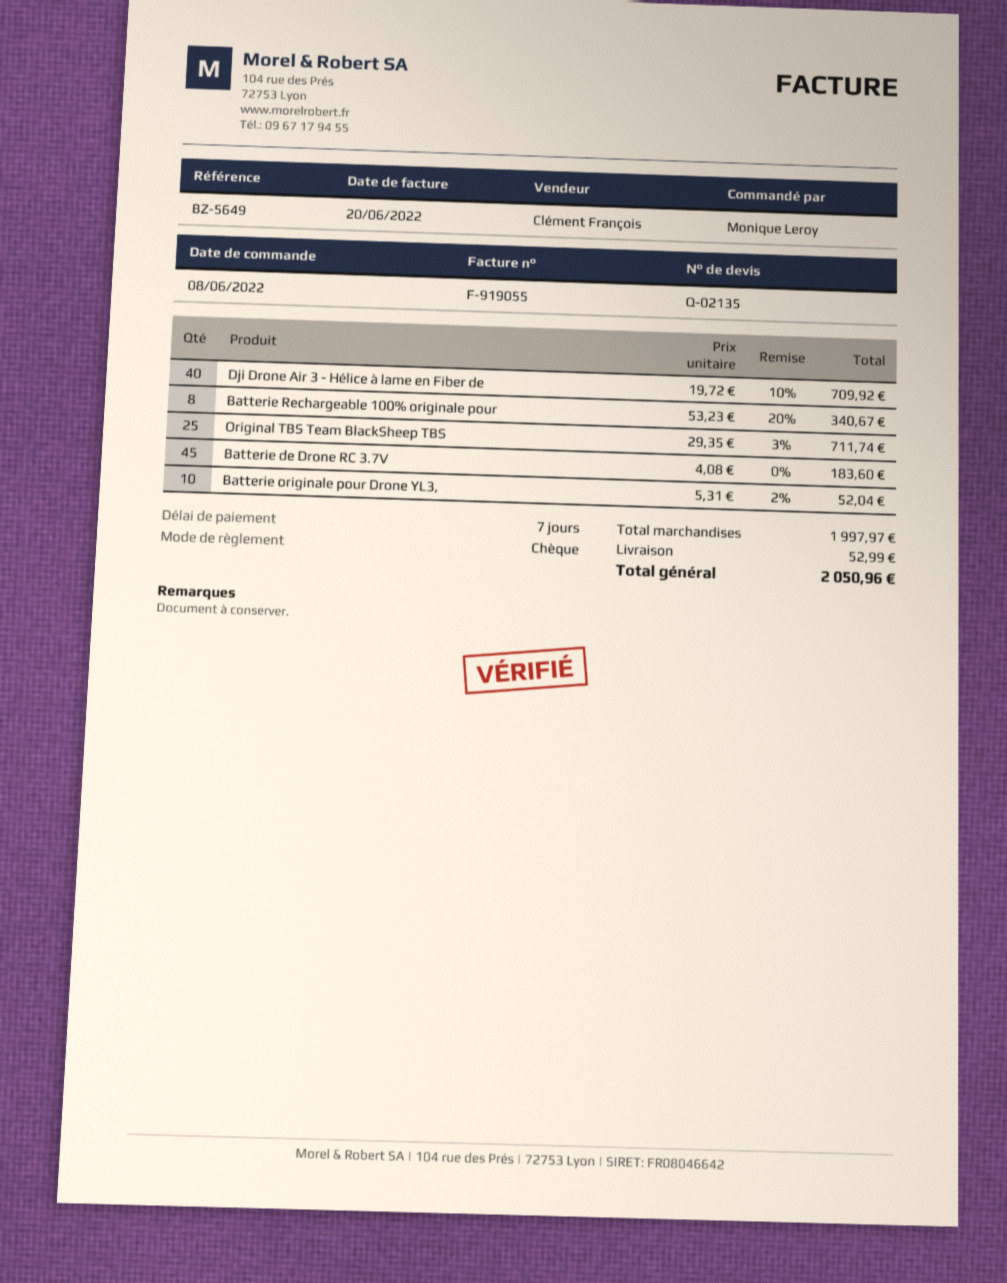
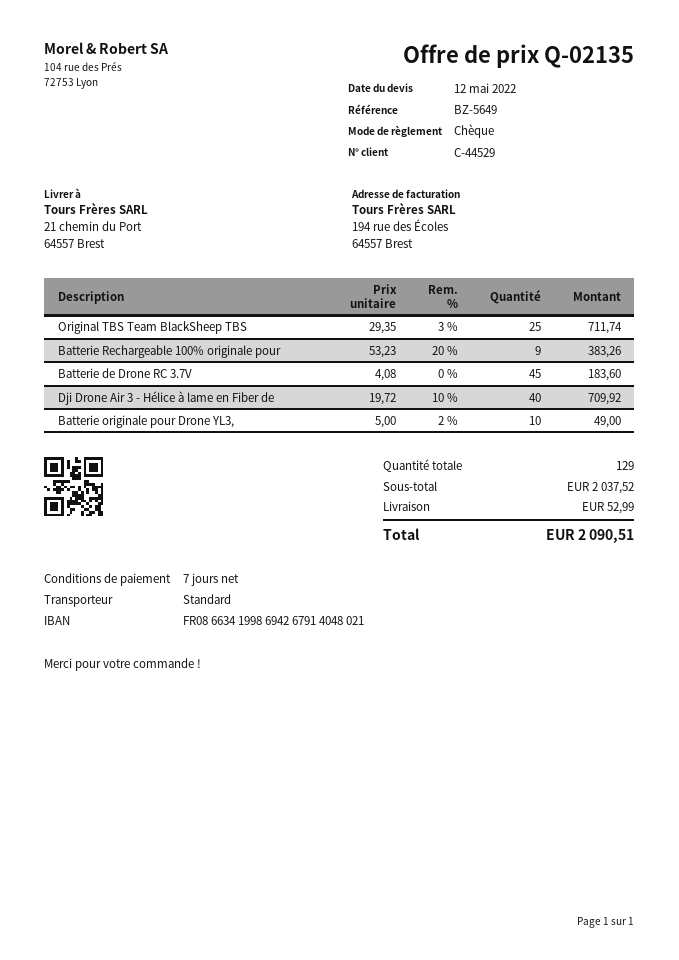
Batterie Rechargeable 100% originale pour: 8 x 53.23 - 20% = 340.67 -> 9 x 53.23 - 20% = 383.26
Batterie originale pour Drone YL3,: 10 x 5.31 - 2% = 52.04 -> 10 x 5.00 - 2% = 49.00
subtotal: 1997.97 -> 2037.52
total: 2050.96 -> 2090.51

